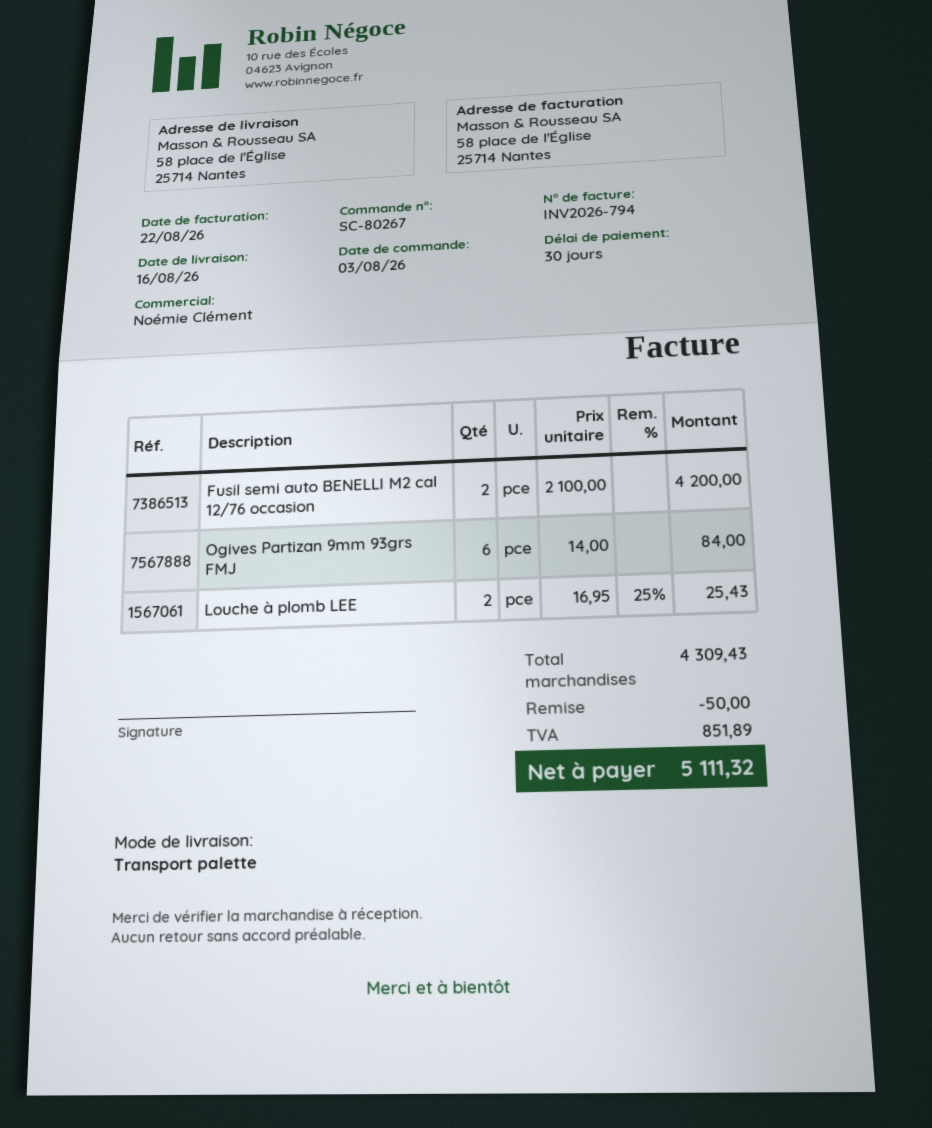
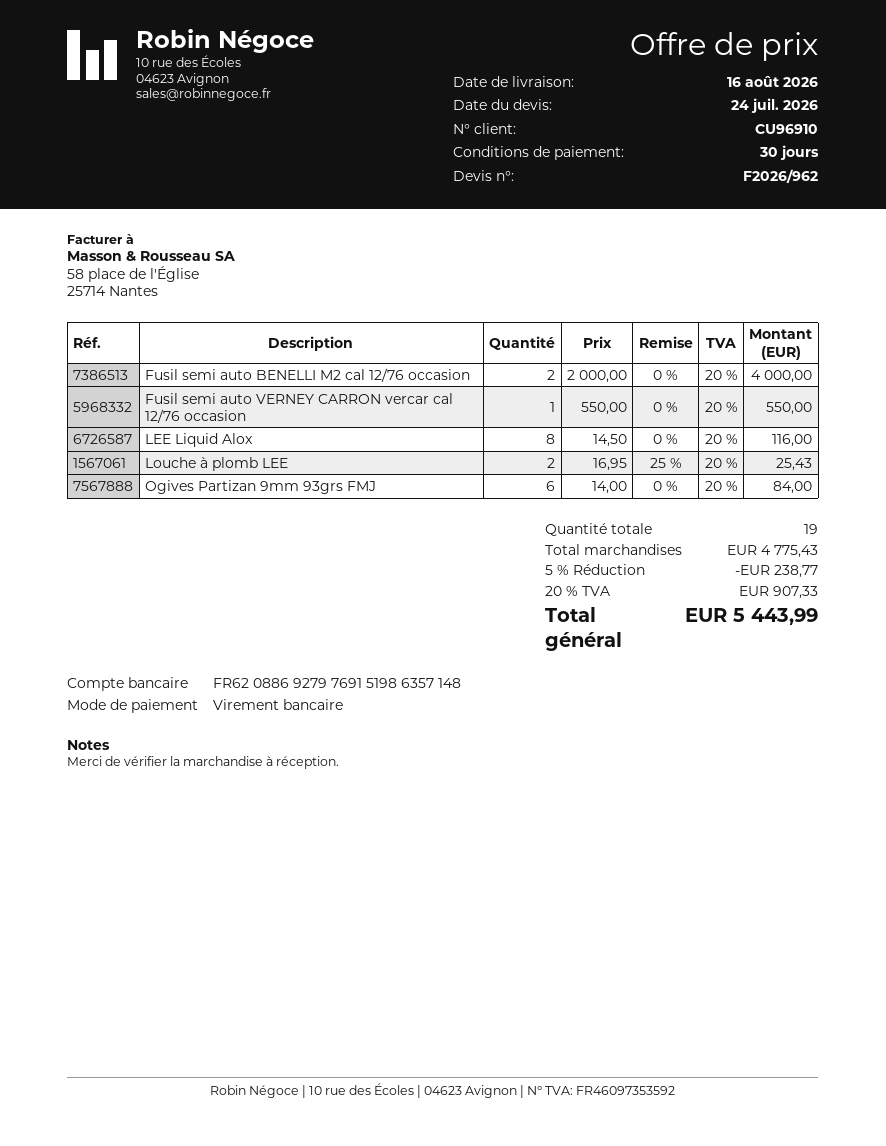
Fusil semi auto BENELLI M2 cal 12/76 occasion: 2 x 2100.00 = 4200.00 -> 2 x 2000.00 = 4000.00
Fusil semi auto VERNEY CARRON vercar cal 12/76 occasion: none -> 1 x 550.00 = 550.00
LEE Liquid Alox: none -> 8 x 14.50 = 116.00
subtotal: 4309.43 -> 4775.43
discount: 50.00 -> 238.77
tax: 851.89 -> 907.33
total: 5111.32 -> 5443.99

